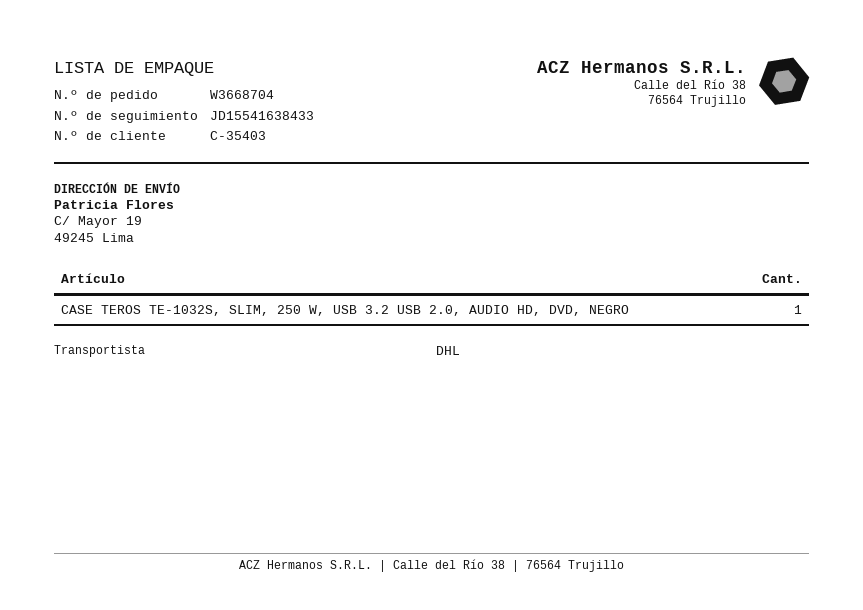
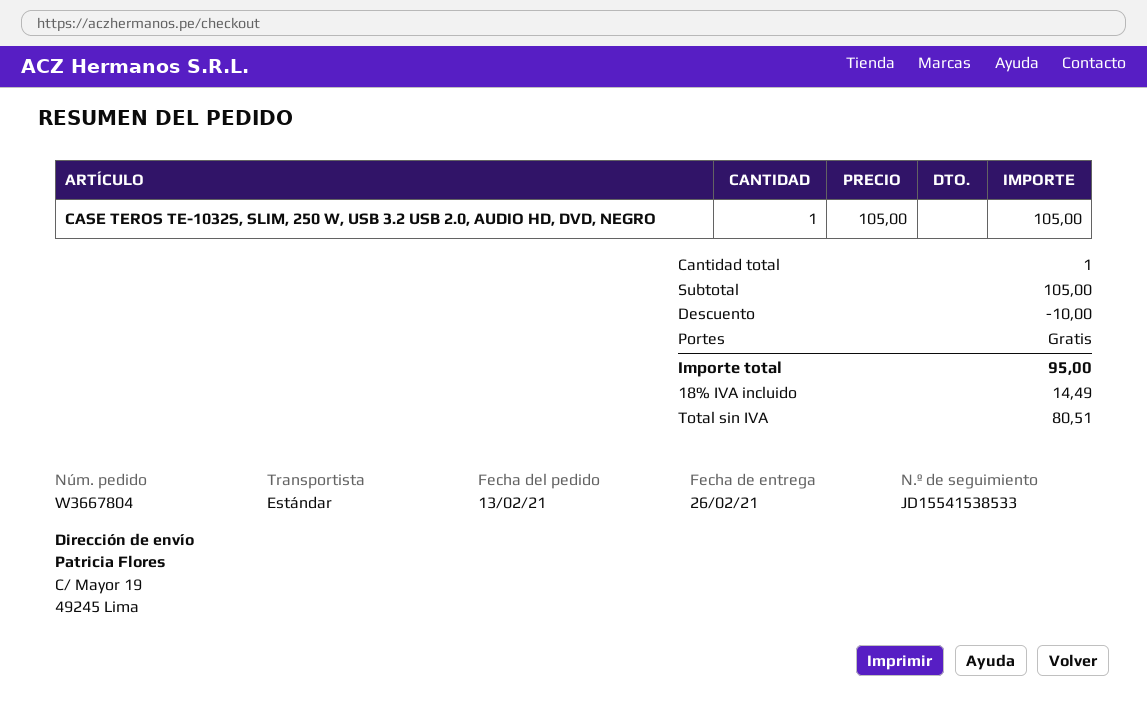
order number: W3668704 -> W3667804
shipping method: DHL -> standard
tracking number: JD15541638433 -> JD15541538533

